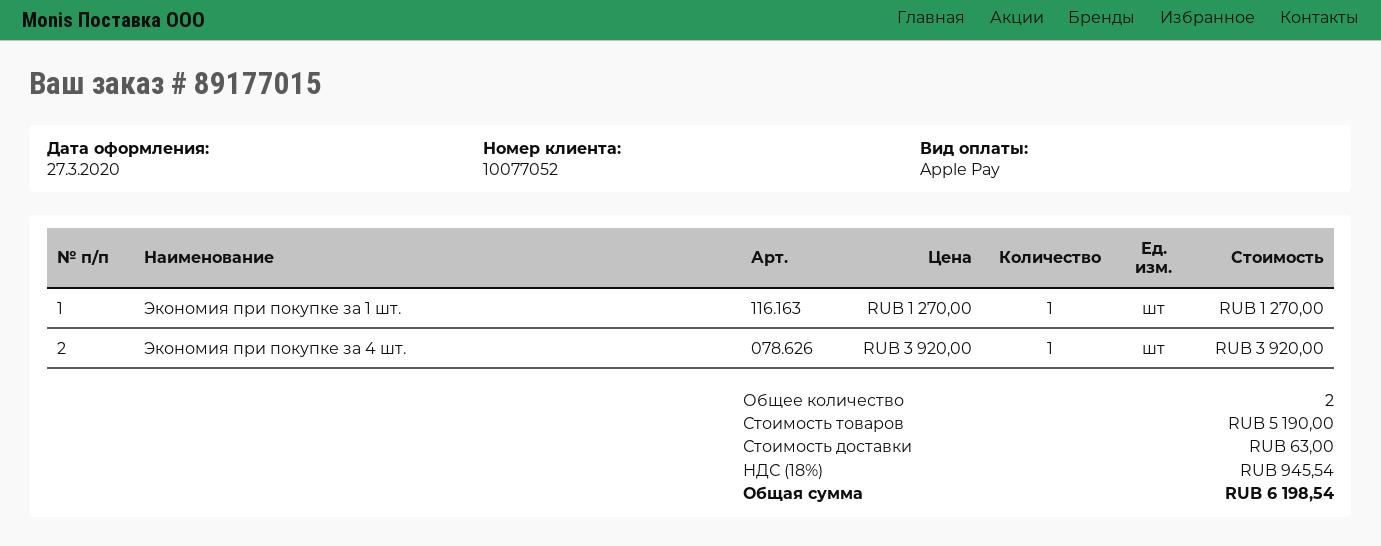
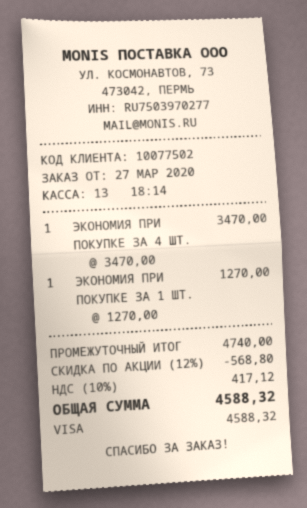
customer number: 10077052 -> 10077502
payment method: Apple Pay -> Visa
Экономия при покупке за 4 шт.: 1 x 3920.00 = 3920.00 -> 1 x 3470.00 = 3470.00
subtotal: 5190.00 -> 4740.00
discount: none -> 12% = 568.80
shipping: 63.00 -> none
tax: 18% = 945.54 -> 10% = 417.12
total: 6198.54 -> 4588.32

